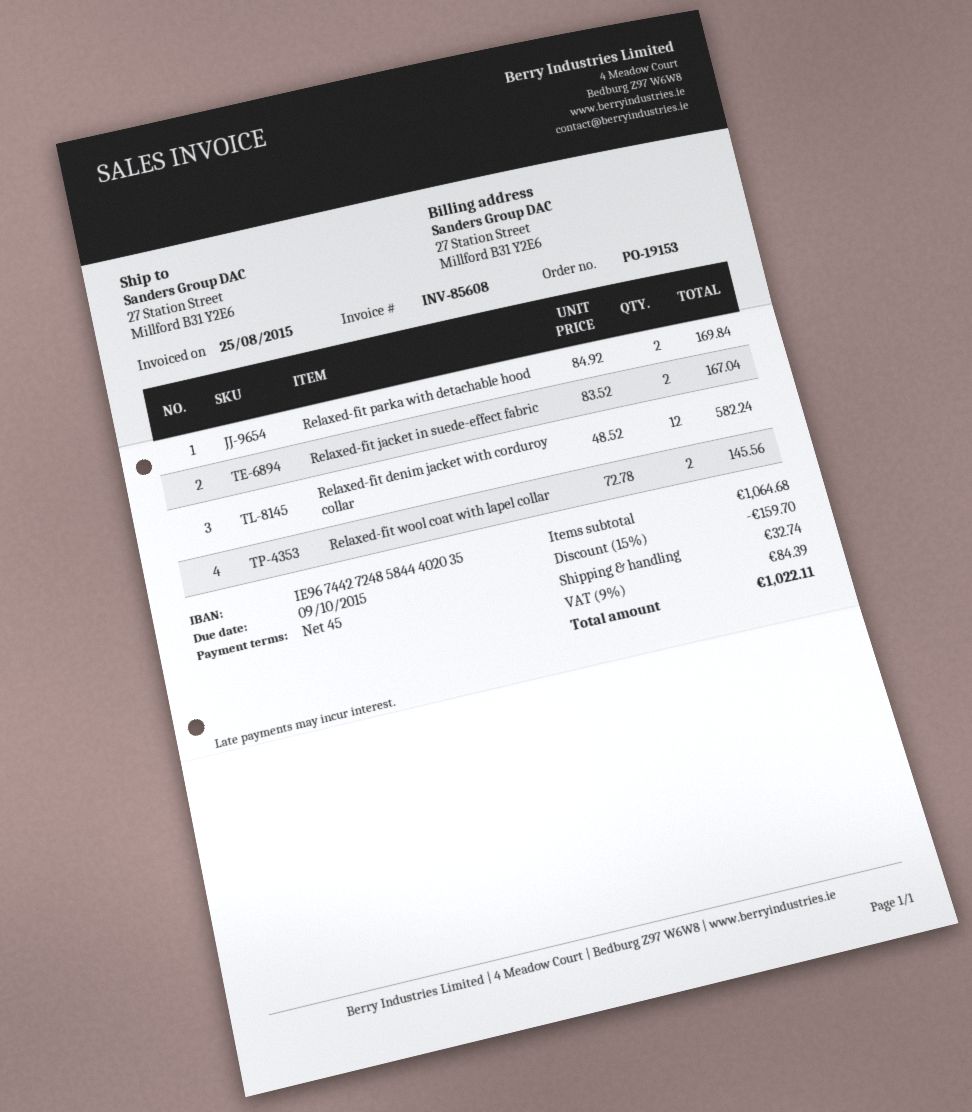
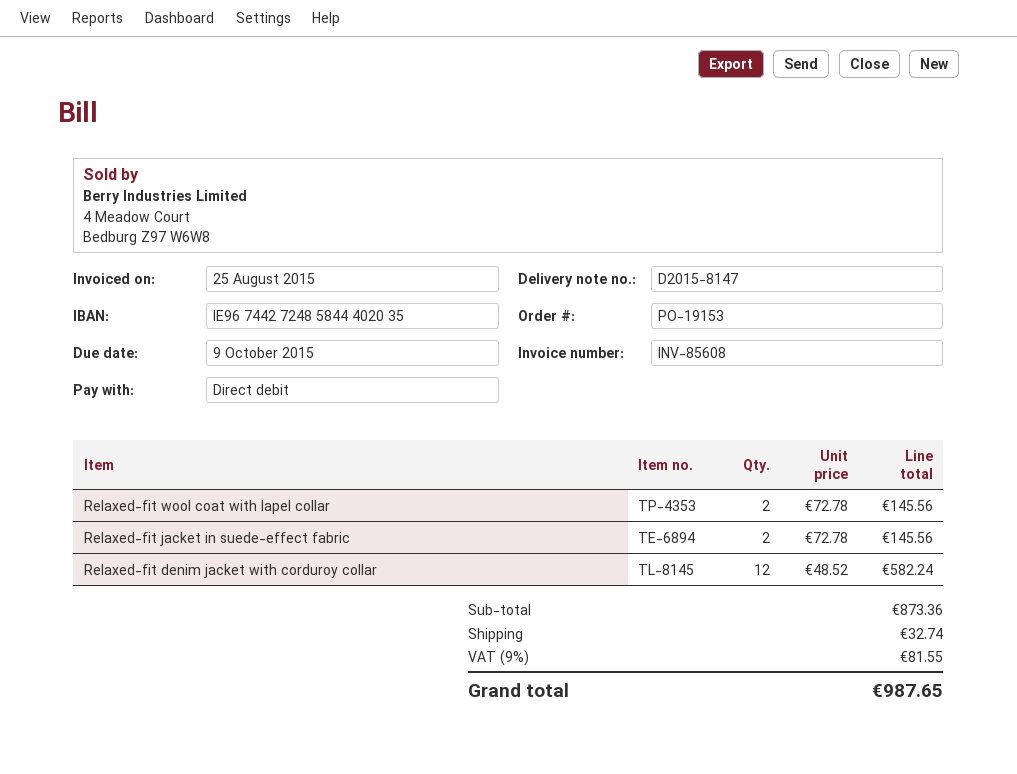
Relaxed-fit parka with detachable hood: 2 x 84.92 = 169.84 -> none
Relaxed-fit jacket in suede-effect fabric: 2 x 83.52 = 167.04 -> 2 x 72.78 = 145.56
subtotal: 1064.68 -> 873.36
discount: 15% = 159.70 -> none
tax: 9% = 84.39 -> 9% = 81.55
total: 1022.11 -> 987.65

